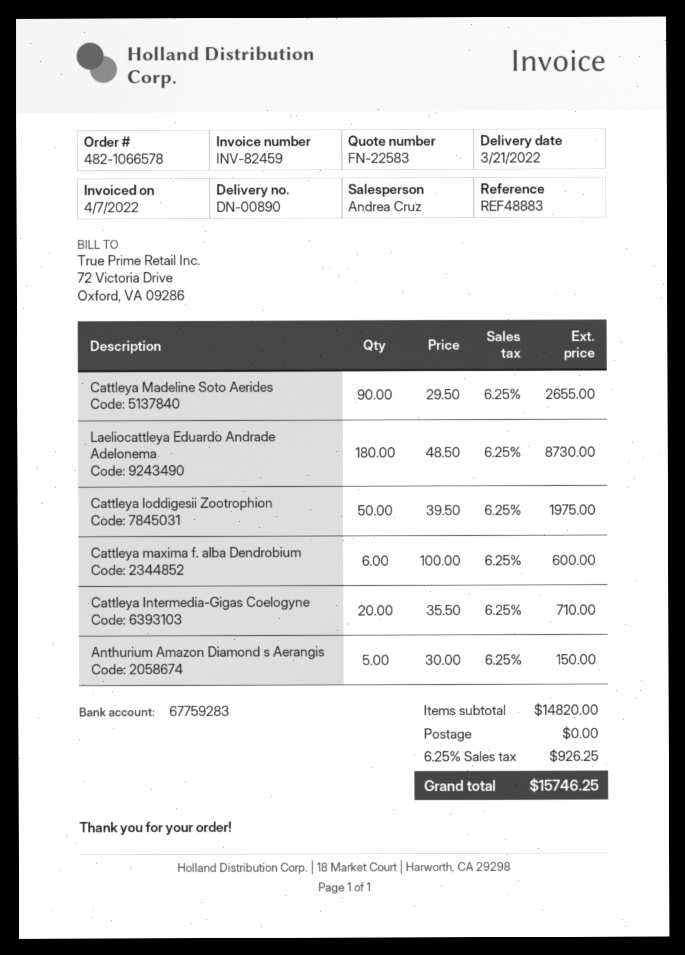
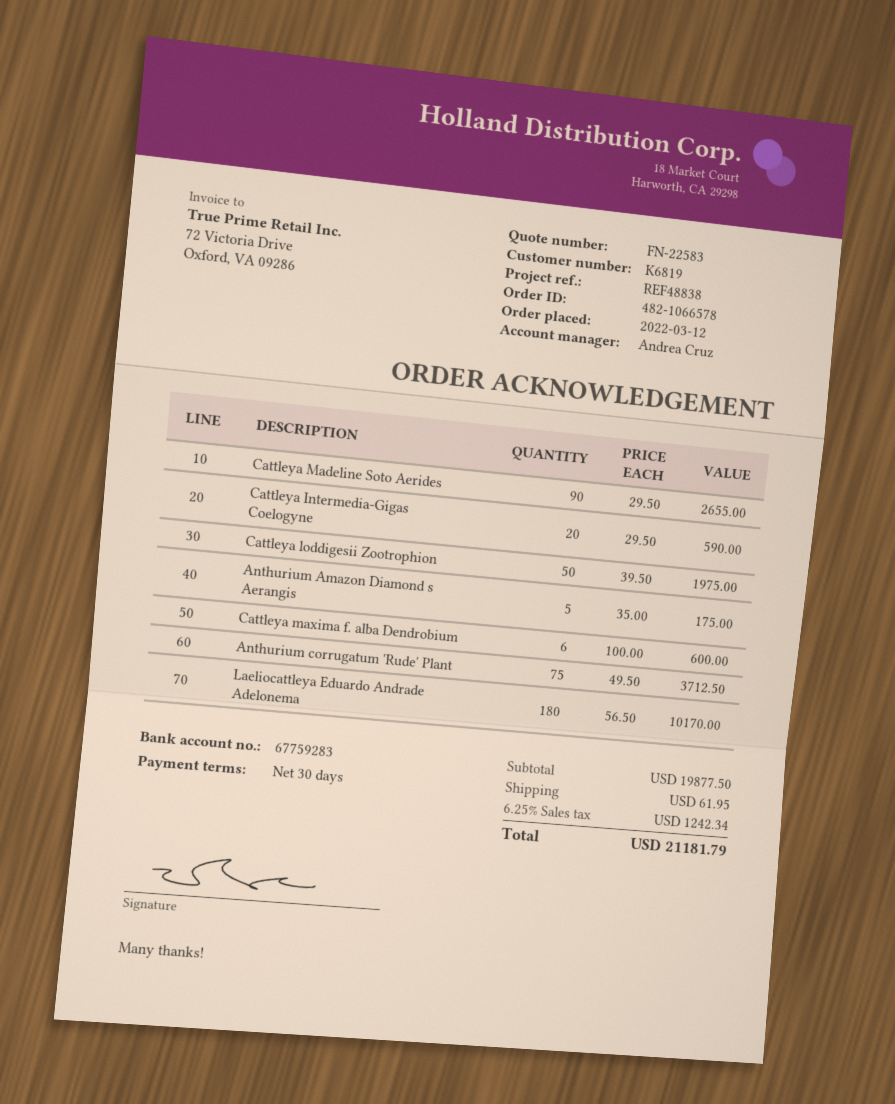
reference: REF48883 -> REF48838
Laeliocattleya Eduardo Andrade Adelonema: 180 x 48.50 = 8730.00 -> 180 x 56.50 = 10170.00
Cattleya Intermedia-Gigas Coelogyne: 20 x 35.50 = 710.00 -> 20 x 29.50 = 590.00
Anthurium Amazon Diamond s Aerangis: 5 x 30.00 = 150.00 -> 5 x 35.00 = 175.00
Anthurium corrugatum 'Rude' Plant: none -> 75 x 49.50 = 3712.50
subtotal: 14820.00 -> 19877.50
shipping: 0.00 -> 61.95
tax: 6.25% = 926.25 -> 6.25% = 1242.34
total: 15746.25 -> 21181.79

